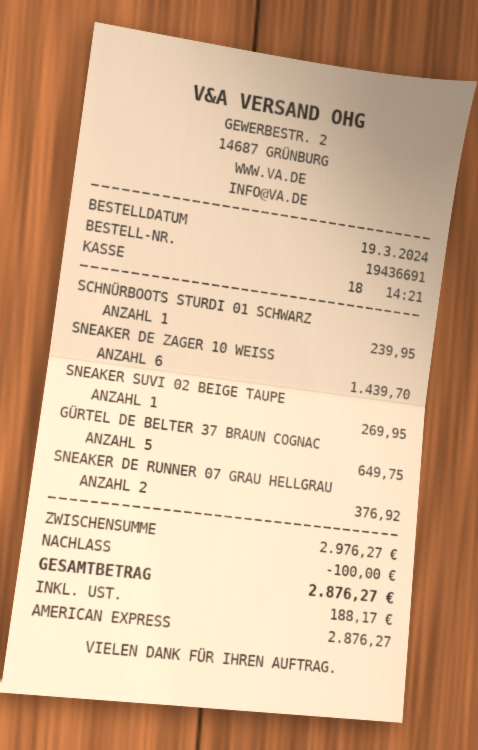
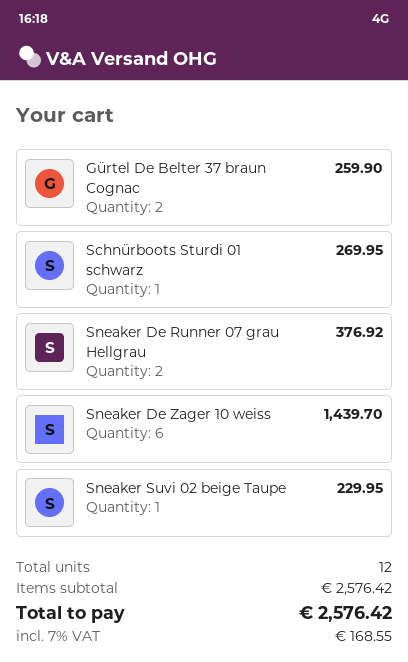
SCHNÜRBOOTS STURDI 01 SCHWARZ: 1 for 239.95 -> 1 for 269.95
SNEAKER SUVI 02 BEIGE TAUPE: 1 for 269.95 -> 1 for 229.95
GÜRTEL DE BELTER 37 BRAUN COGNAC: 5 for 649.75 -> 2 for 259.90
subtotal: 2976.27 -> 2576.42
discount: 100.00 -> none
tax: 188.17 -> 168.55
total: 2876.27 -> 2576.42

